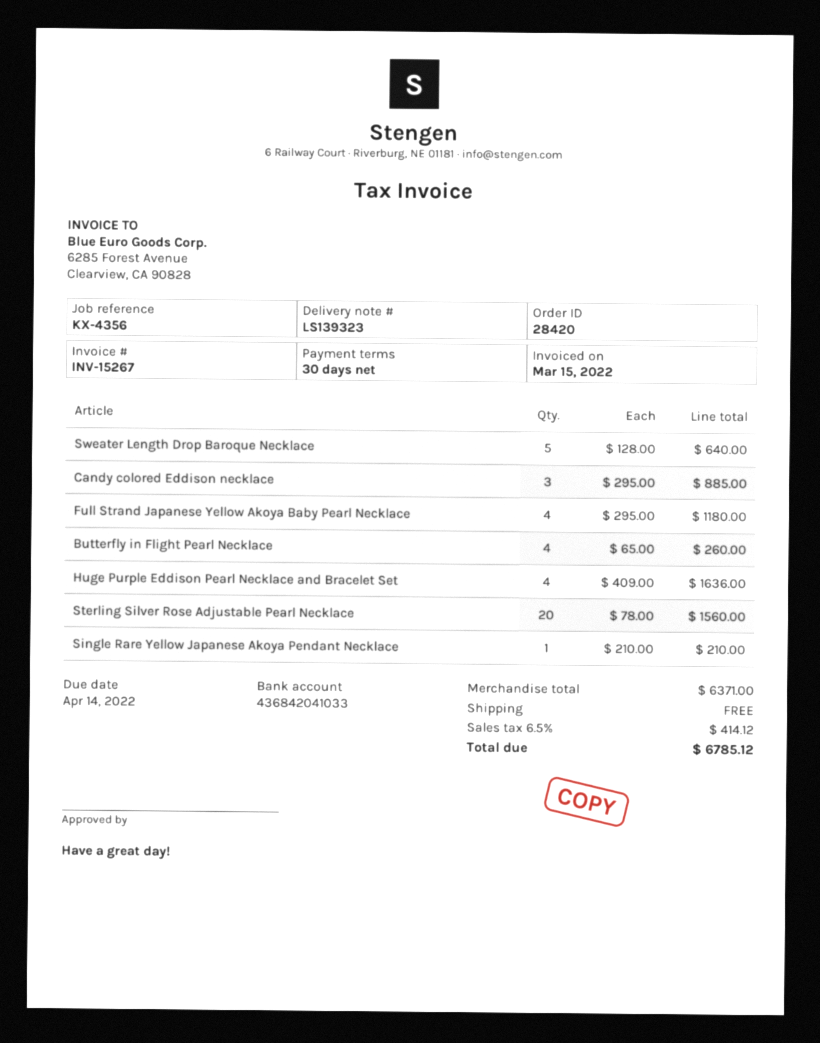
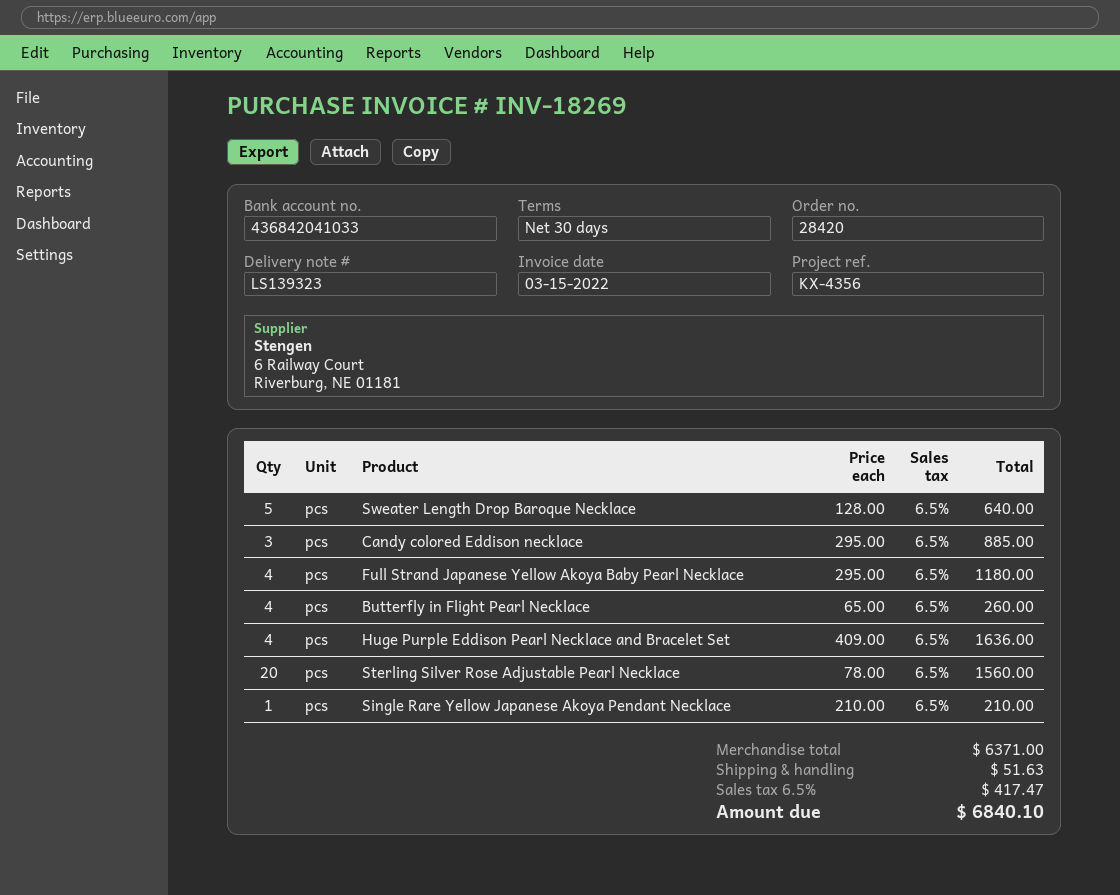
invoice number: INV-15267 -> INV-18269
shipping: 0.00 -> 51.63
tax: 6.5% = 414.12 -> 6.5% = 417.47
total: 6785.12 -> 6840.10

